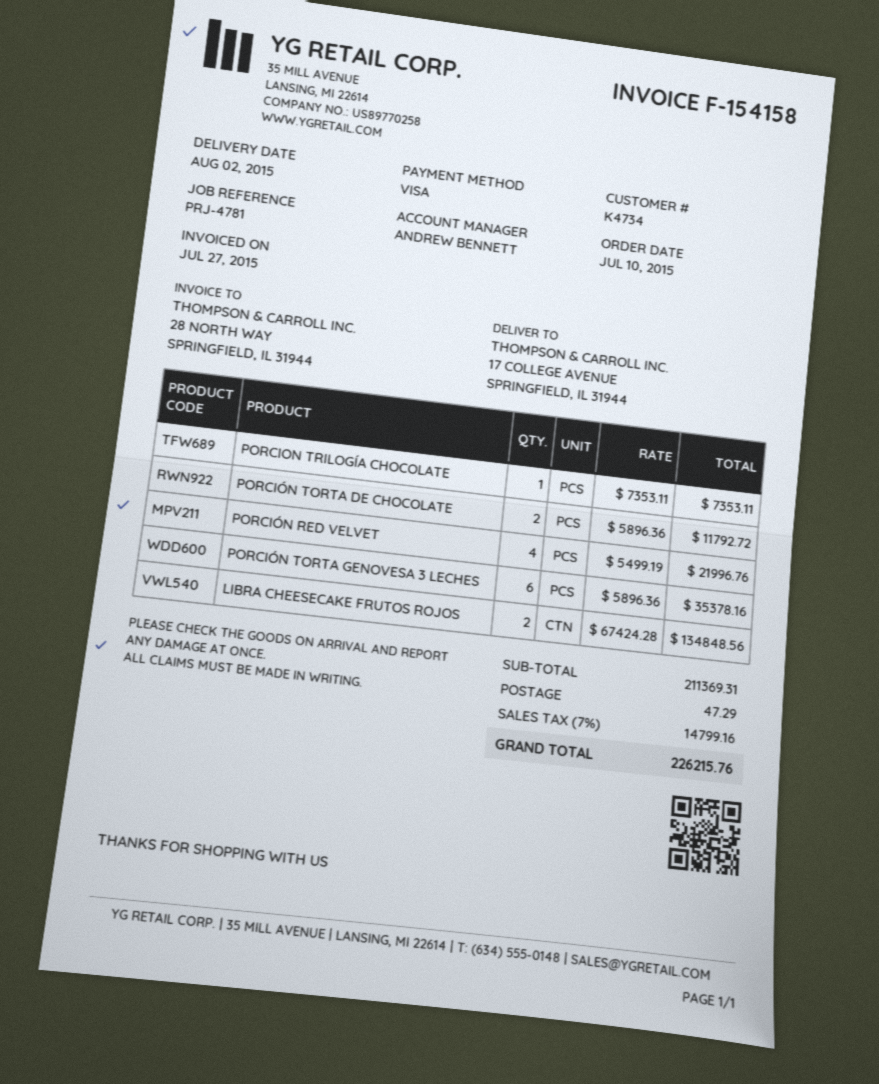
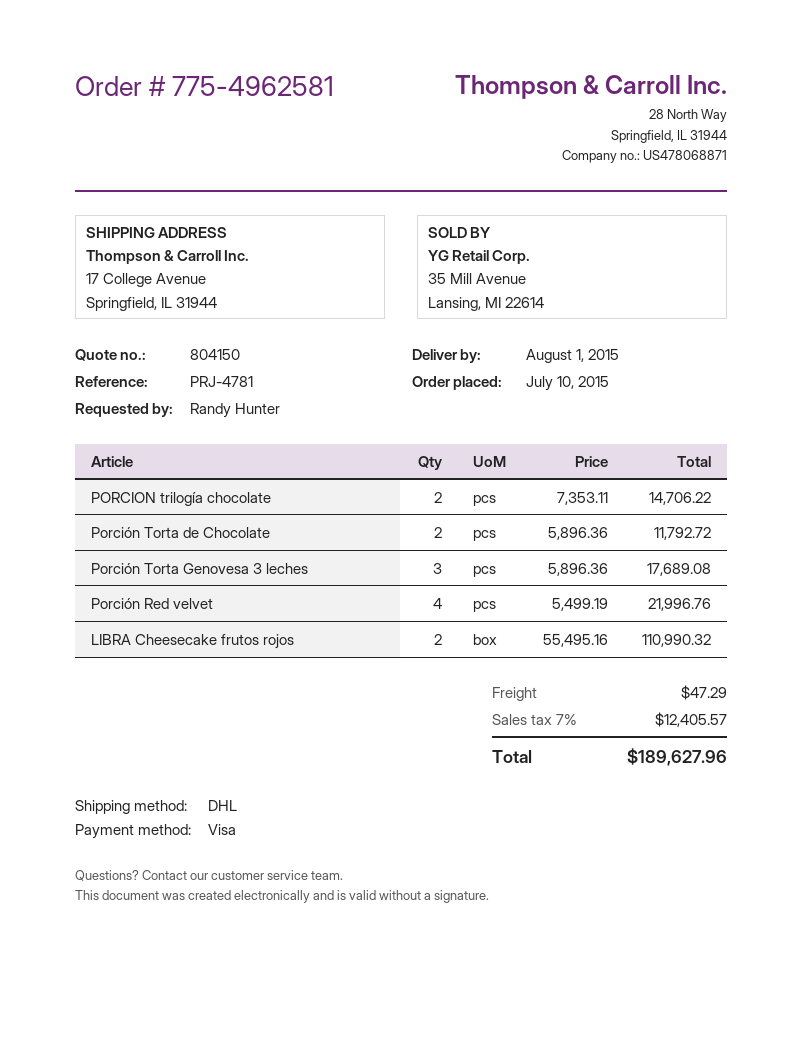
delivery date: 2015-08-02 -> 2015-08-01
PORCION TRILOGÍA CHOCOLATE: 1 x 7353.11 = 7353.11 -> 2 x 7353.11 = 14706.22
PORCIÓN TORTA GENOVESA 3 LECHES: 6 x 5896.36 = 35378.16 -> 3 x 5896.36 = 17689.08
LIBRA CHEESECAKE FRUTOS ROJOS: 2 x 67424.28 = 134848.56 -> 2 x 55495.16 = 110990.32
tax: 7% = 14799.16 -> 7% = 12405.57
total: 226215.76 -> 189627.96

